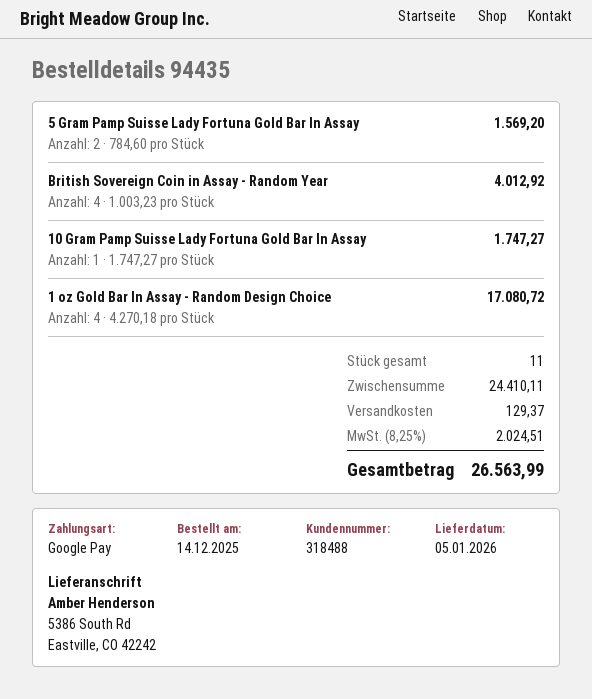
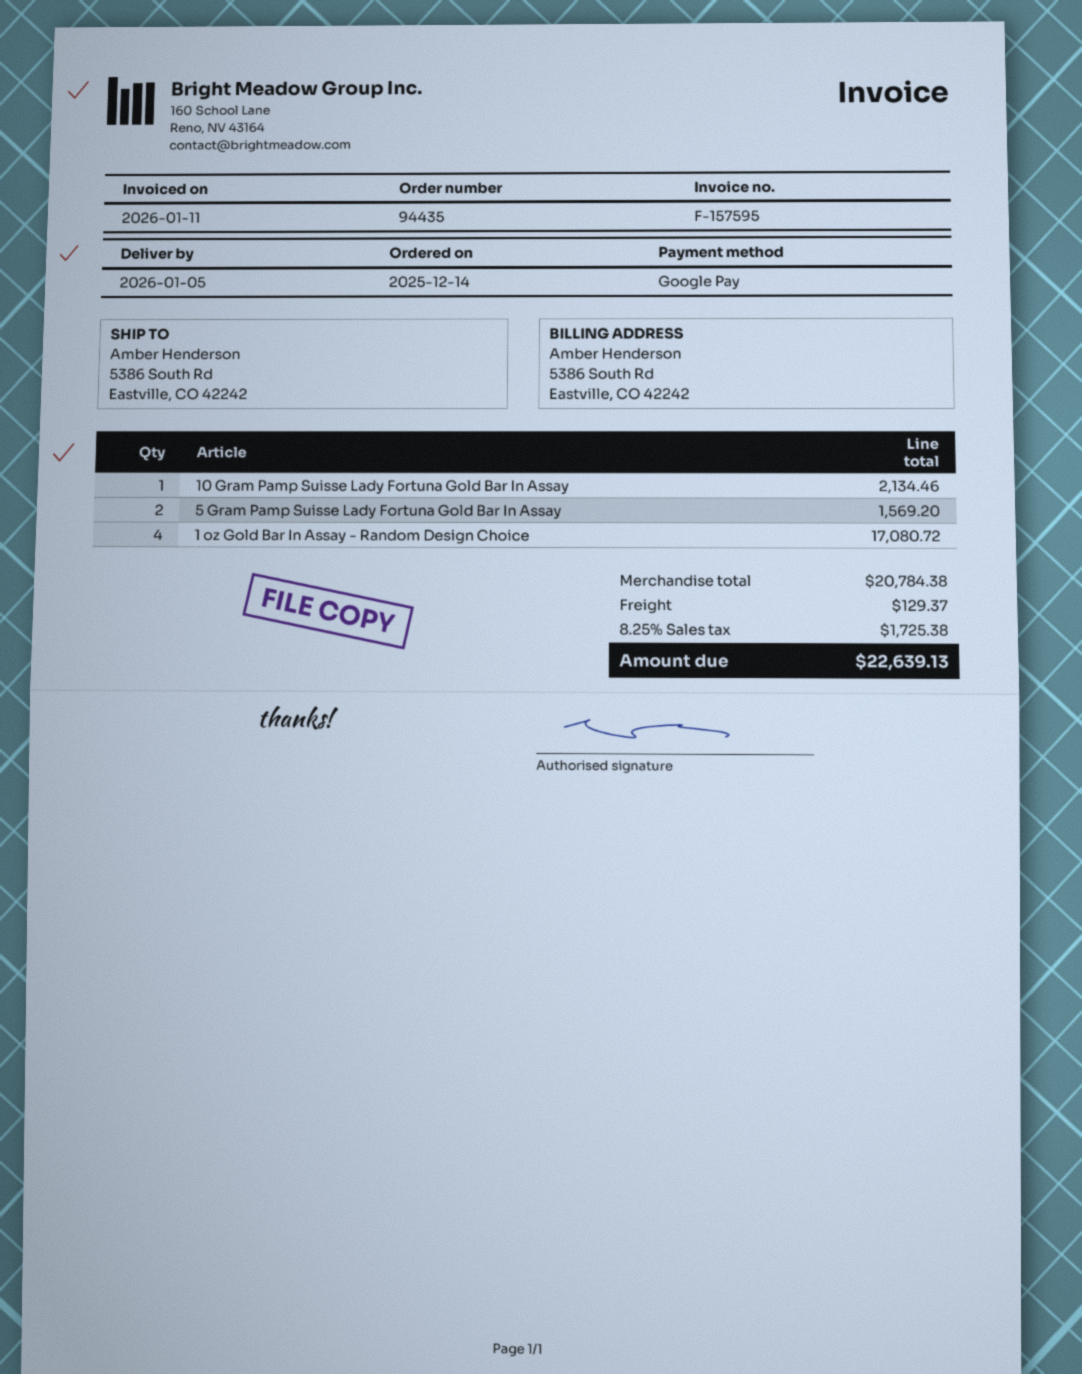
British Sovereign Coin in Assay - Random Year: 4 for 4012.92 -> none
10 Gram Pamp Suisse Lady Fortuna Gold Bar In Assay: 1 for 1747.27 -> 1 for 2134.46
subtotal: 24410.11 -> 20784.38
tax: 8.25% = 2024.51 -> 8.25% = 1725.38
total: 26563.99 -> 22639.13

